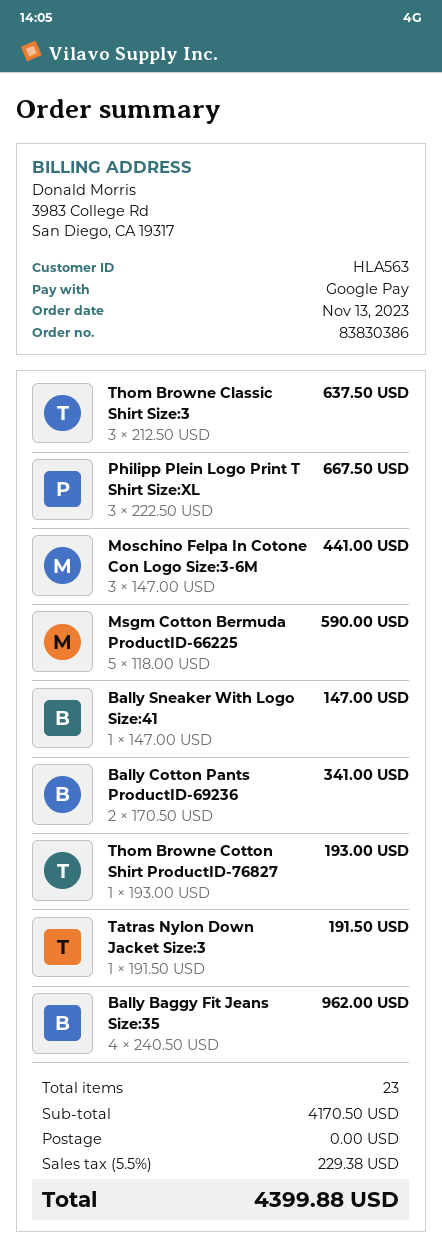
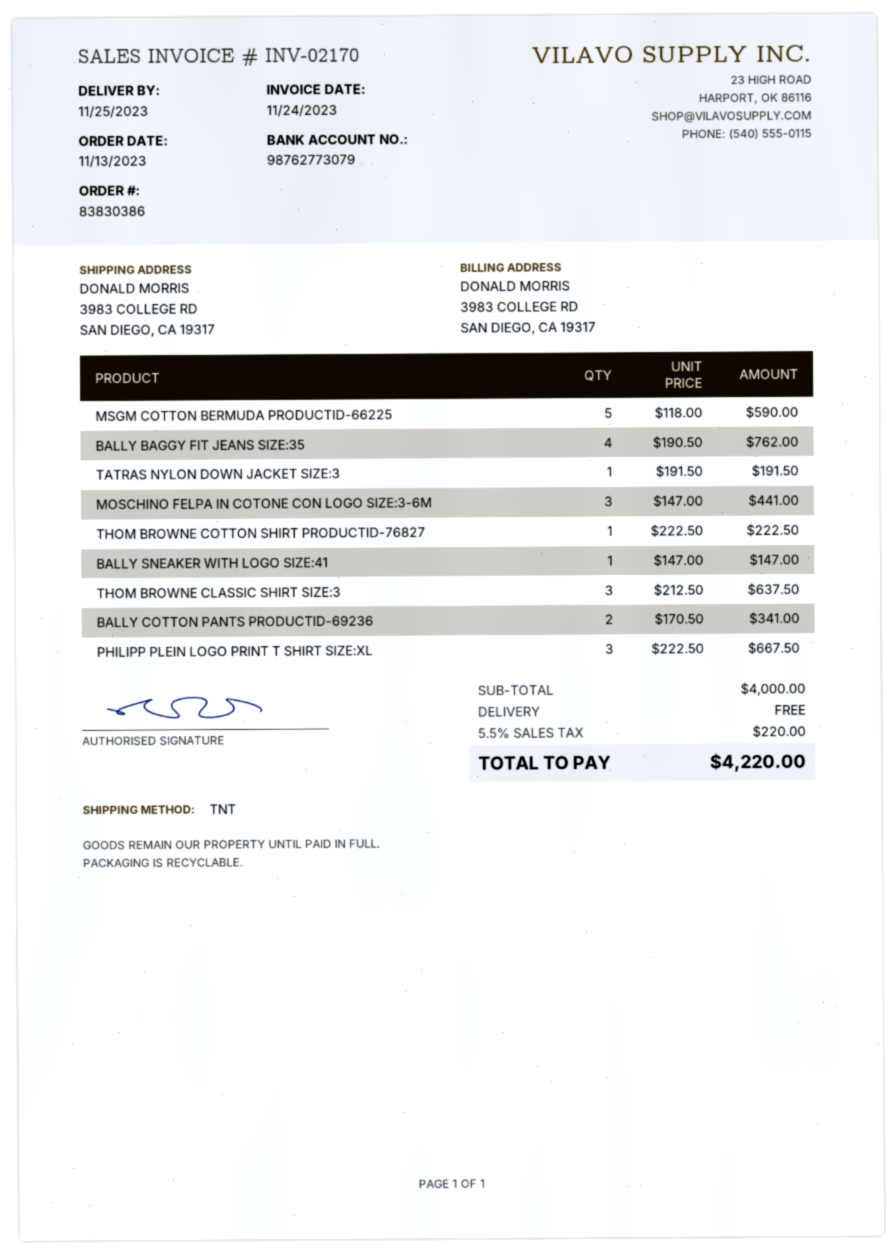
Thom Browne Cotton Shirt ProductID-76827: 1 x 193.00 = 193.00 -> 1 x 222.50 = 222.50
Bally Baggy Fit Jeans Size:35: 4 x 240.50 = 962.00 -> 4 x 190.50 = 762.00
subtotal: 4170.50 -> 4000.00
tax: 5.5% = 229.38 -> 5.5% = 220.00
total: 4399.88 -> 4220.00

